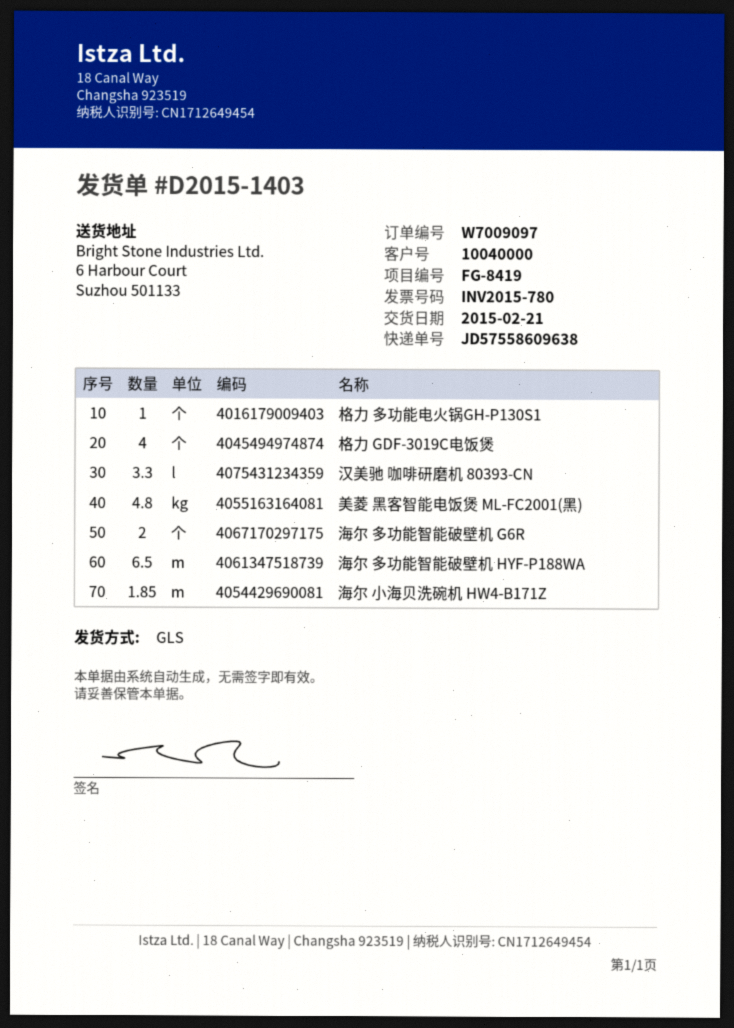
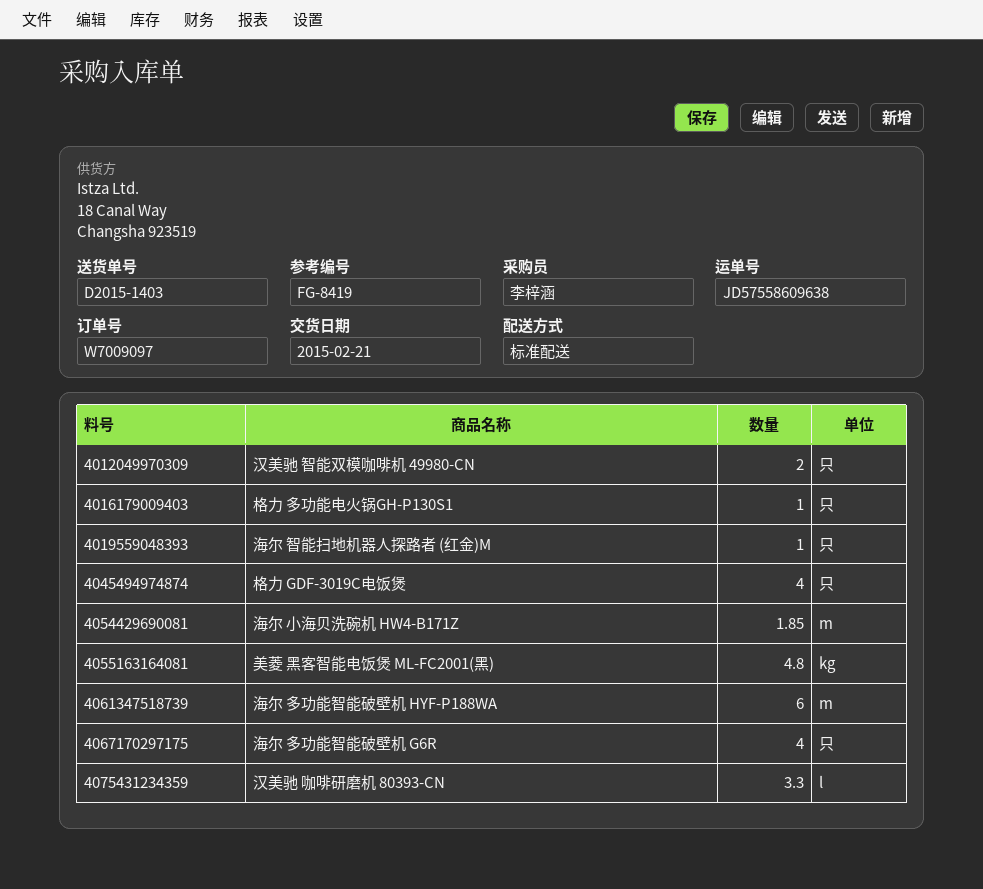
shipping method: GLS -> standard
海尔 多功能智能破壁机 G6R: 2 -> 4
海尔 多功能智能破壁机 HYF-P188WA: 6.5 -> 6
汉美驰 智能双模咖啡机 49980-CN: none -> 2
海尔 智能扫地机器人探路者 (红金)M: none -> 1

